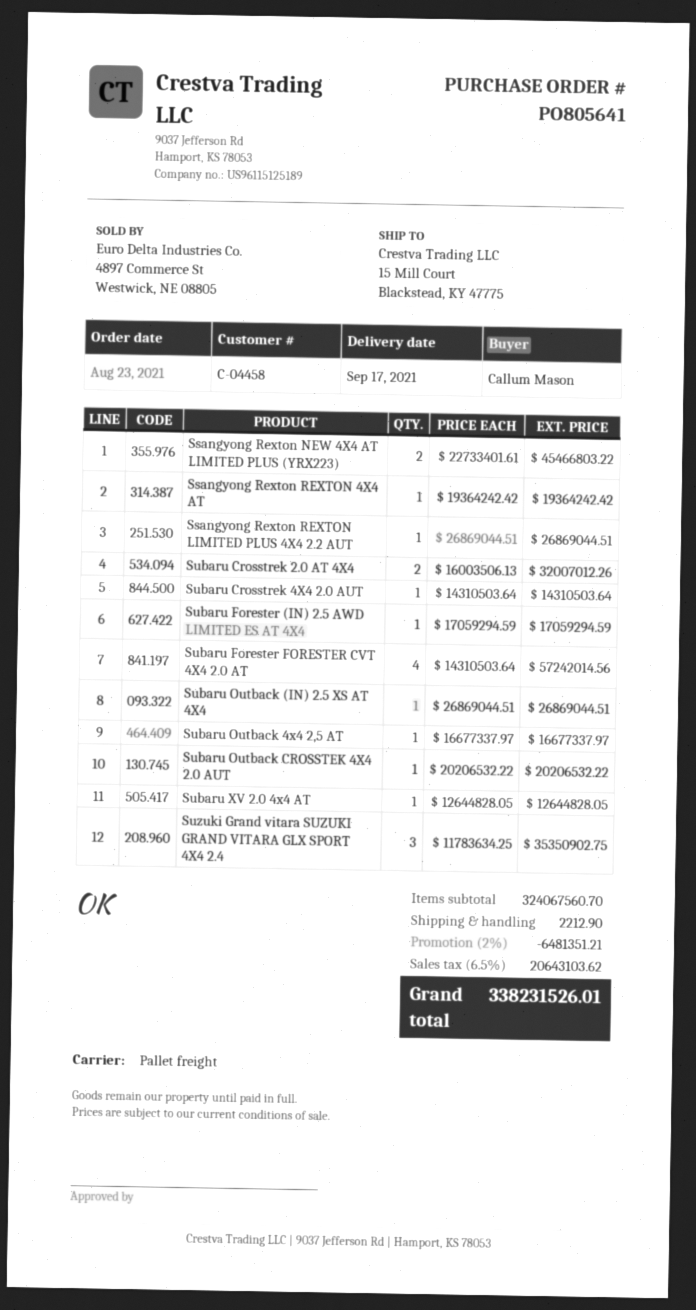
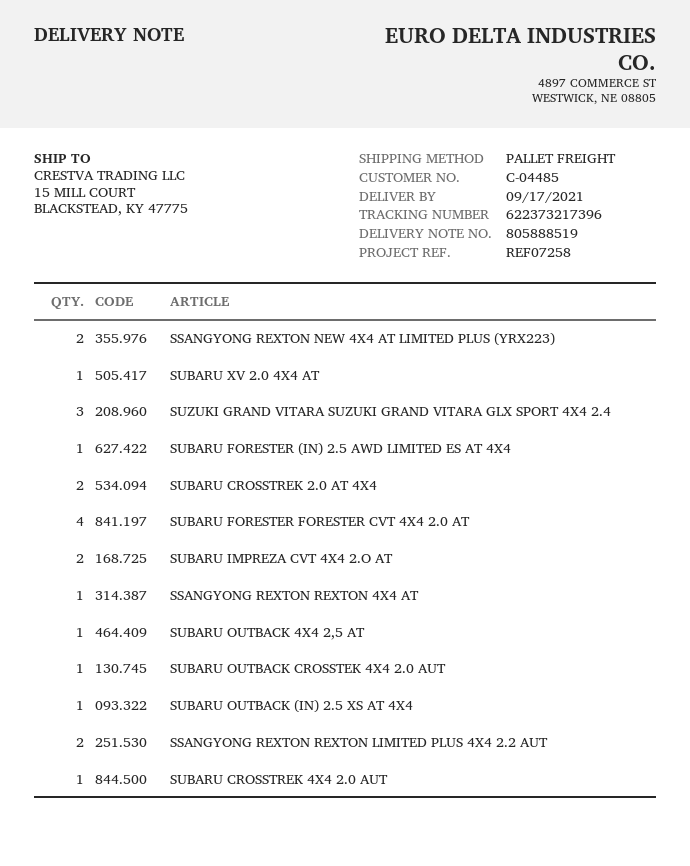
customer number: C-04458 -> C-04485
Ssangyong Rexton REXTON LIMITED PLUS 4X4 2.2 AUT: 1 -> 2
SUBARU IMPREZA CVT 4X4 2.O AT: none -> 2

